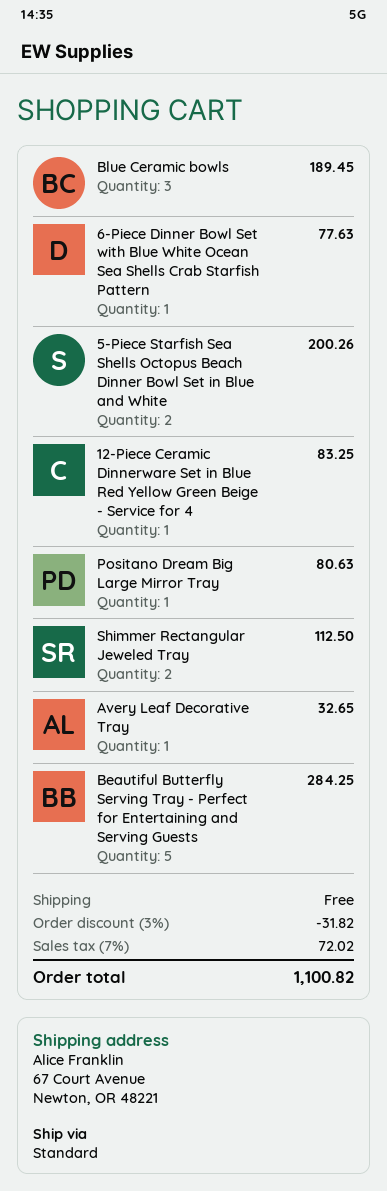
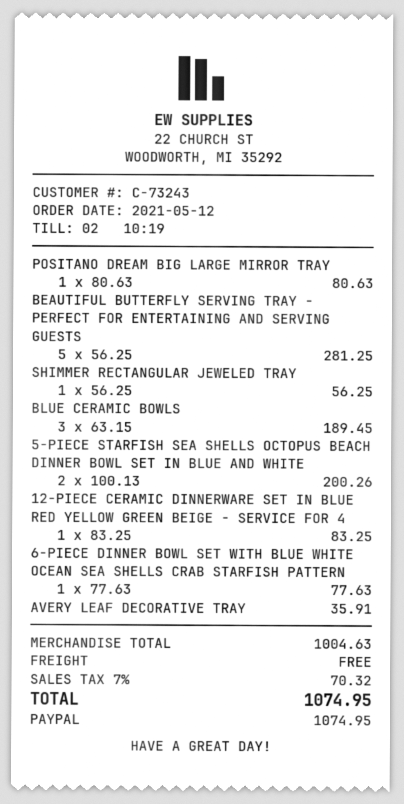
Shimmer Rectangular Jeweled Tray: 2 for 112.50 -> 1 for 56.25
Avery Leaf Decorative Tray: 1 for 32.65 -> 1 for 35.91
Beautiful Butterfly Serving Tray - Perfect for Entertaining and Serving Guests: 5 for 284.25 -> 5 for 281.25
discount: 3% = 31.82 -> none
tax: 7% = 72.02 -> 7% = 70.32
total: 1100.82 -> 1074.95

